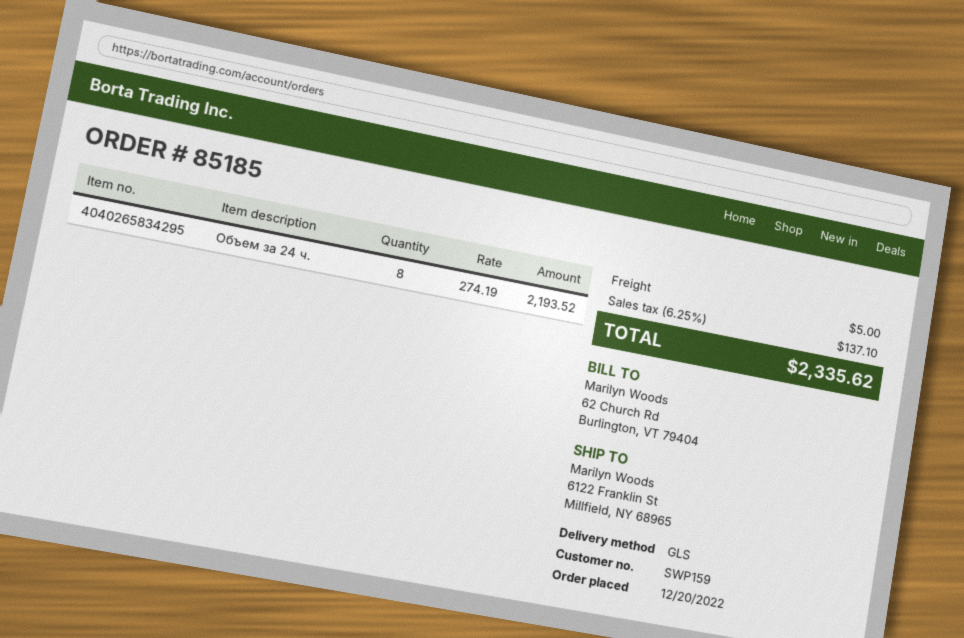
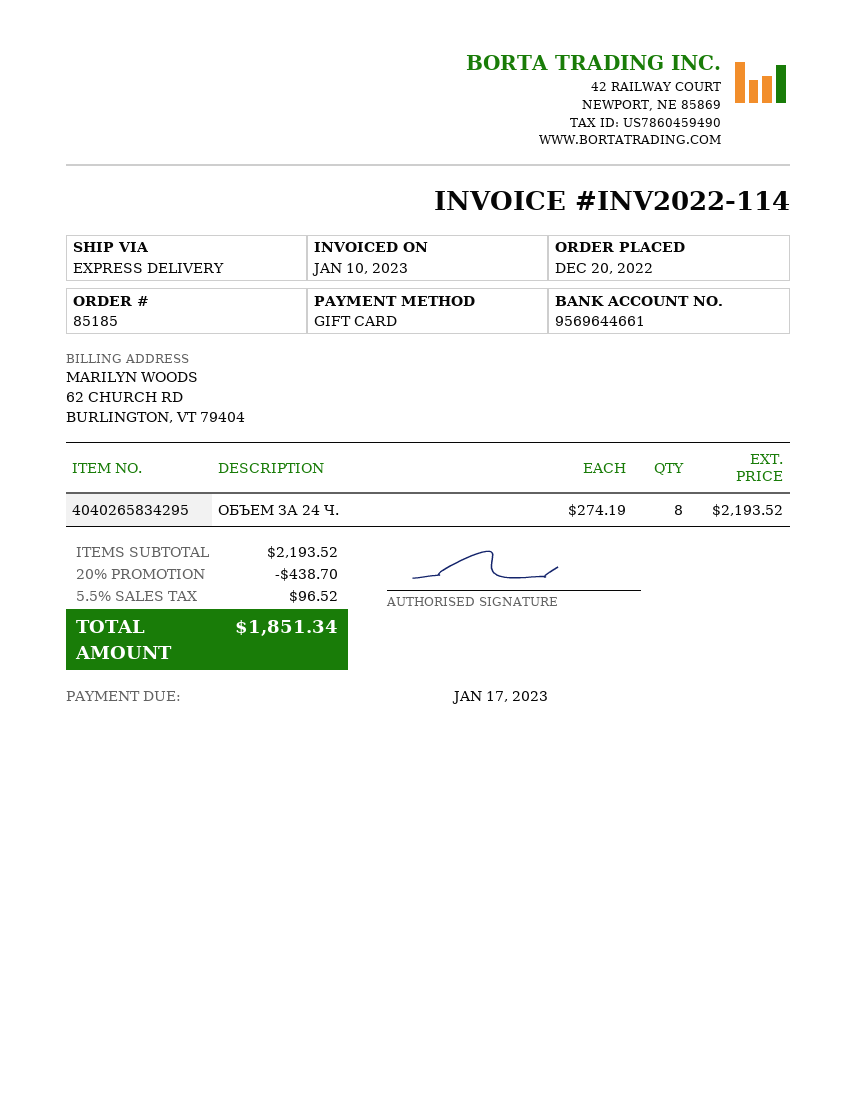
shipping method: GLS -> express
discount: none -> 20% = 438.70
shipping: 5.00 -> none
tax: 6.25% = 137.10 -> 5.5% = 96.52
total: 2335.62 -> 1851.34

